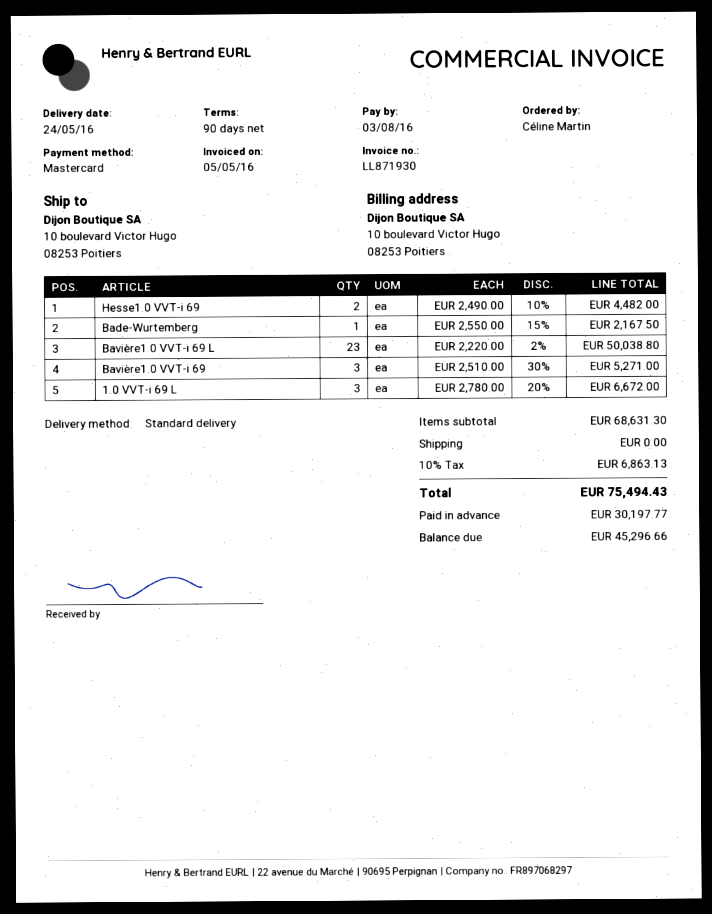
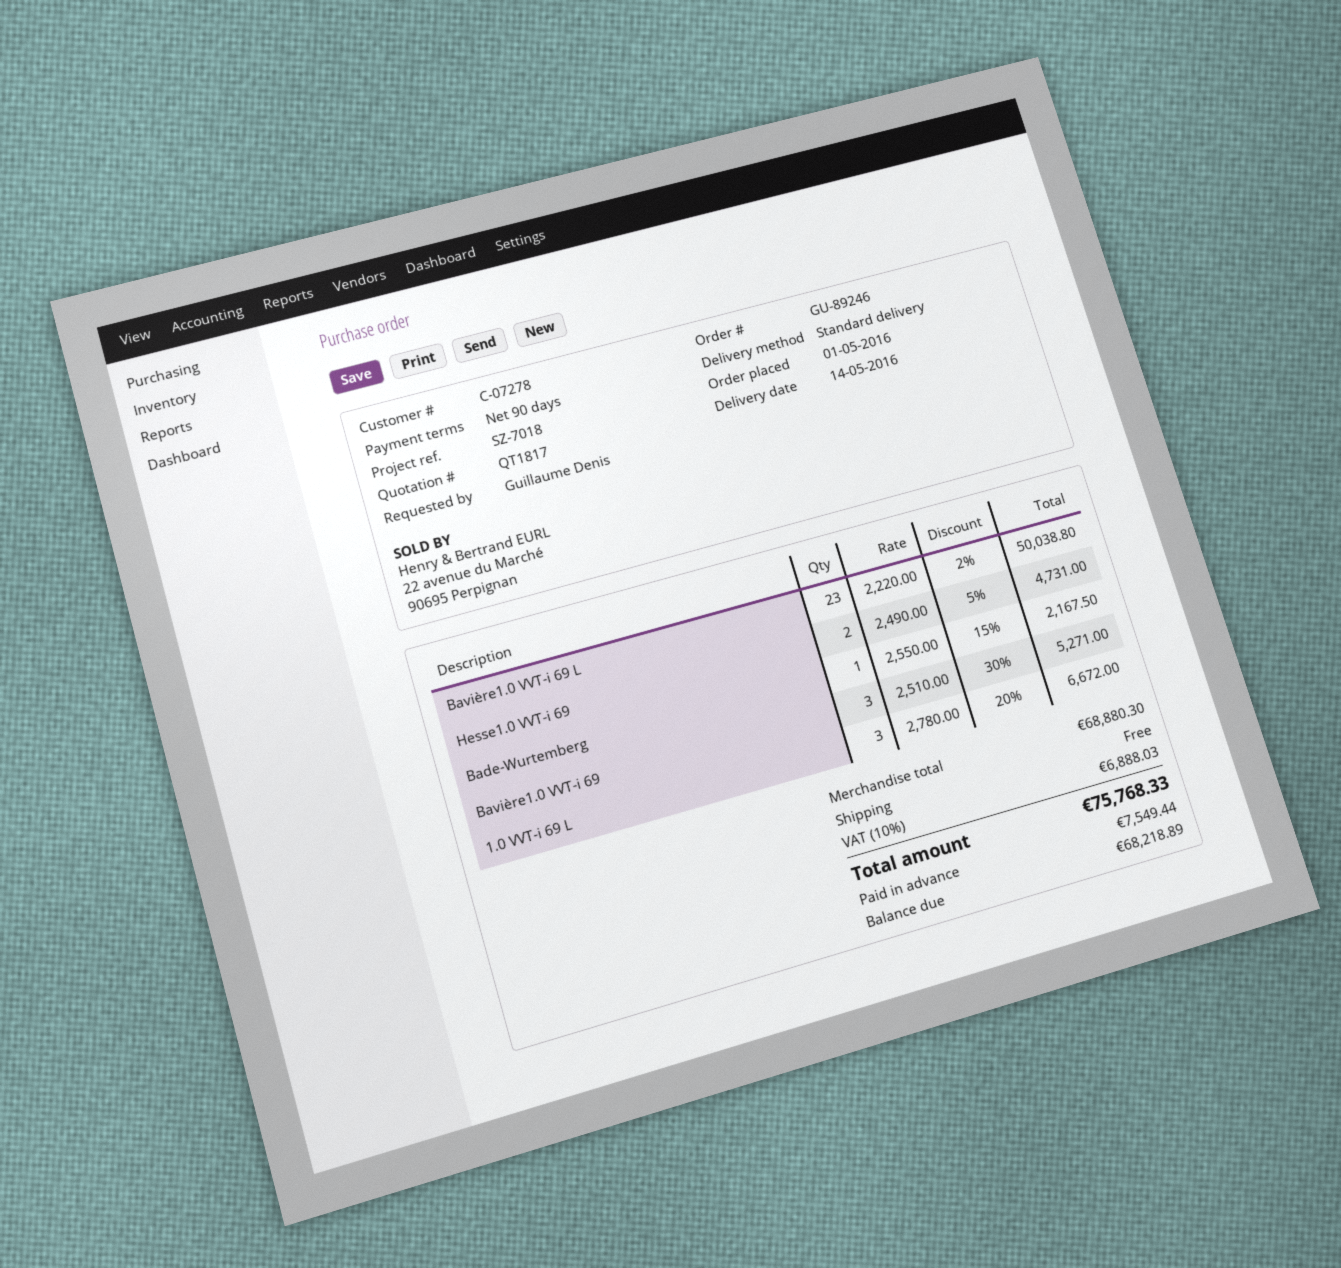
delivery date: 2016-05-24 -> 2016-05-14
ordered by: Céline Martin -> Guillaume Denis
Hesse1.0 VVT-i 69: 2 x 2490.00 - 10% = 4482.00 -> 2 x 2490.00 - 5% = 4731.00
subtotal: 68631.30 -> 68880.30
tax: 10% = 6863.13 -> 10% = 6888.03
total: 75494.43 -> 75768.33
deposit: 30197.77 -> 7549.44
balance: 45296.66 -> 68218.89

